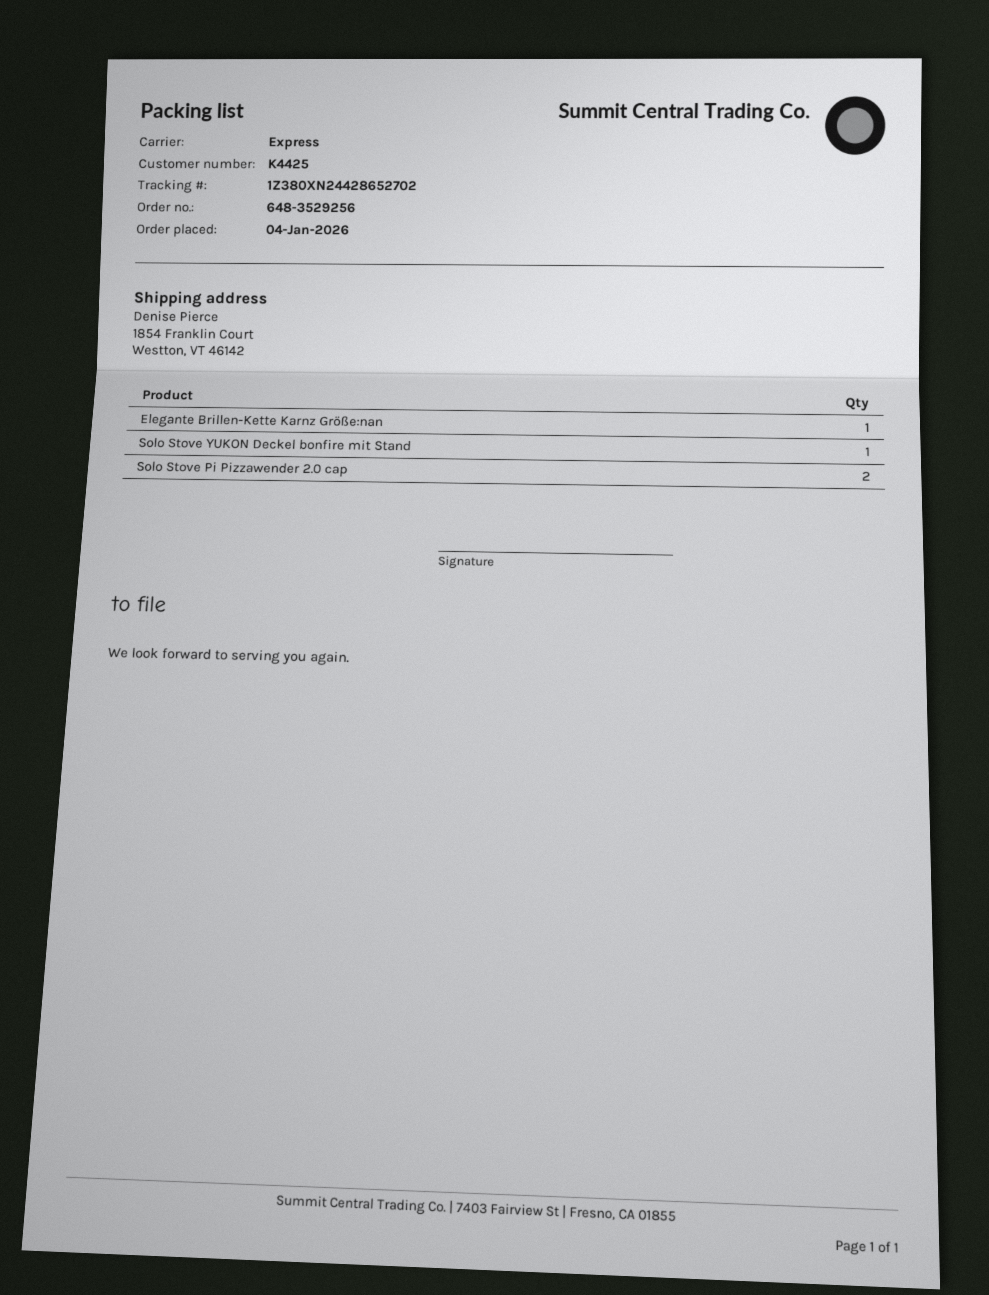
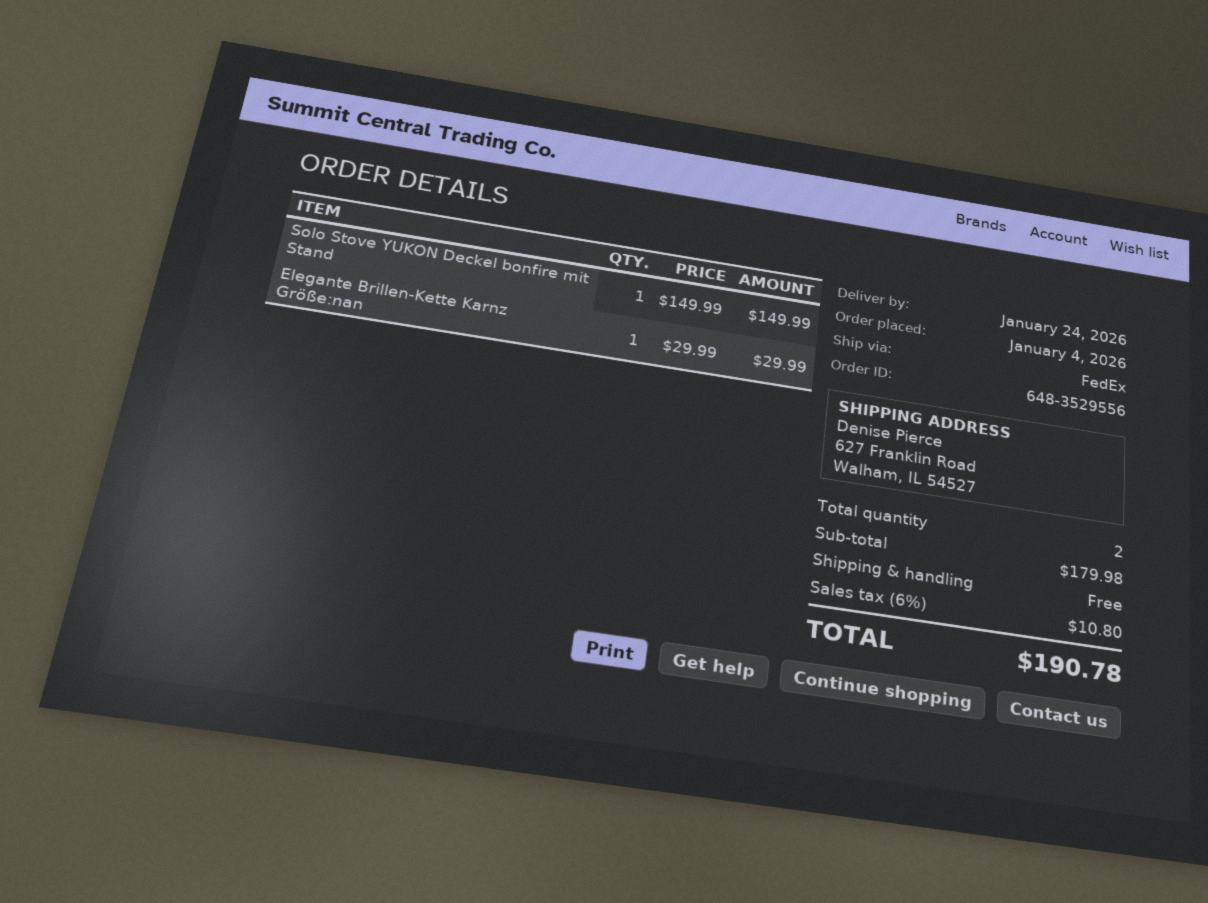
order number: 648-3529256 -> 648-3529556
shipping method: express -> FedEx
ship to: 1854 Franklin Court, Westton, VT 46142 -> 627 Franklin Road, Walham, IL 54527
Solo Stove Pi Pizzawender 2.0 cap: 2 -> none

